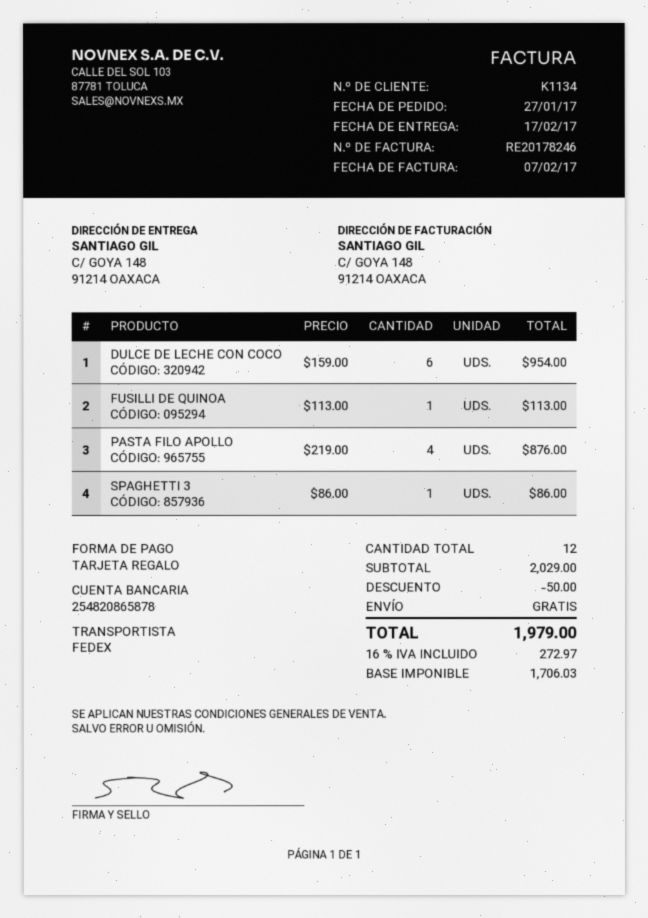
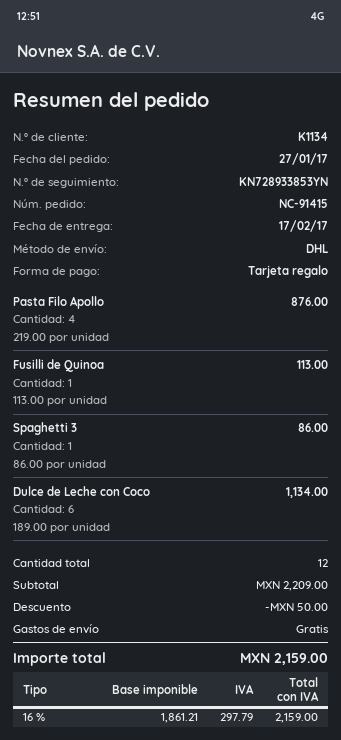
shipping method: FedEx -> DHL
DULCE DE LECHE CON COCO: 6 x 159.00 = 954.00 -> 6 x 189.00 = 1134.00
subtotal: 2029.00 -> 2209.00
net: 1706.03 -> 1861.21
tax: 16% = 272.97 -> 16% = 297.79
total: 1979.00 -> 2159.00

